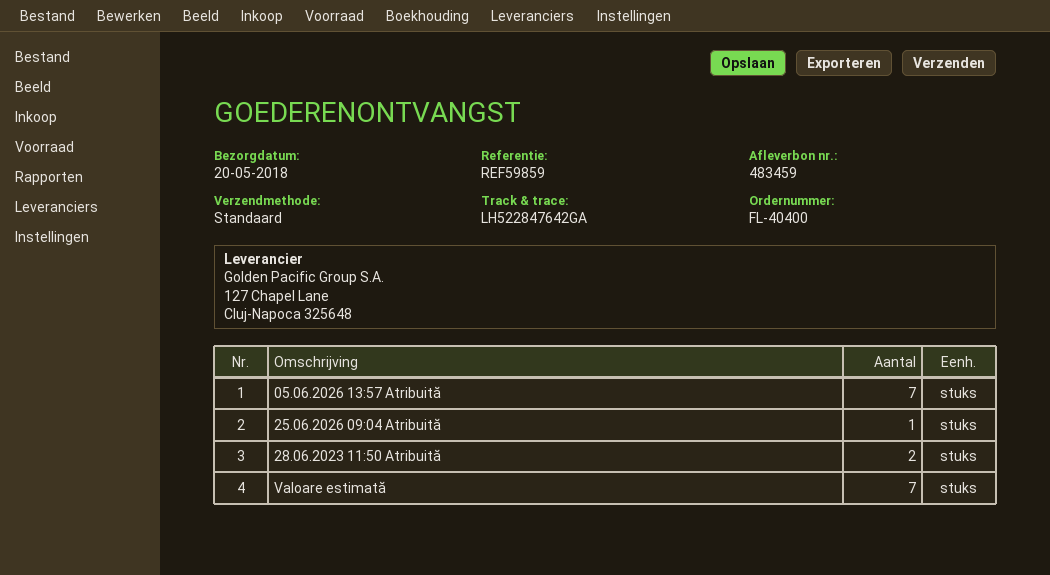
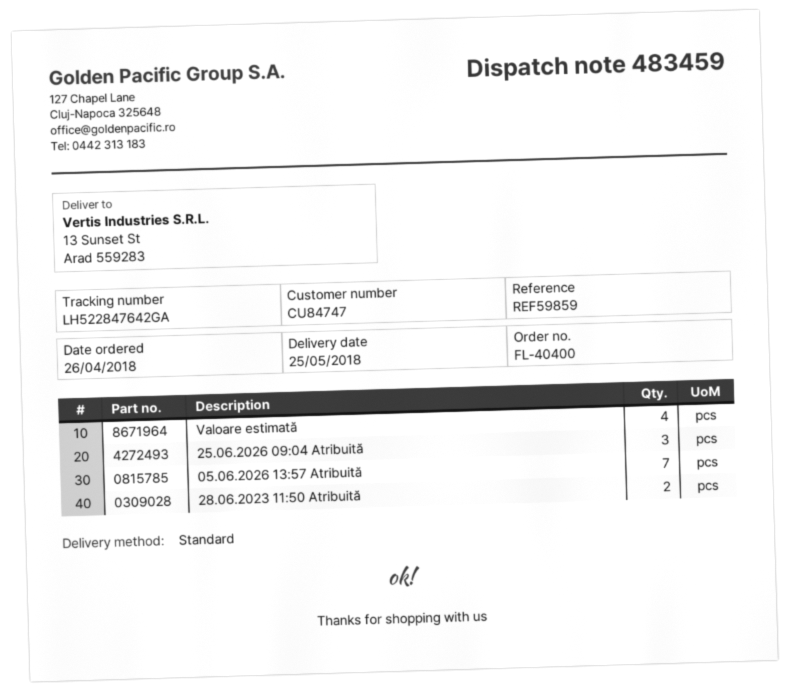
delivery date: 2018-05-20 -> 2018-05-25
25.06.2026 09:04 Atribuită: 1 -> 3
Valoare estimată: 7 -> 4

